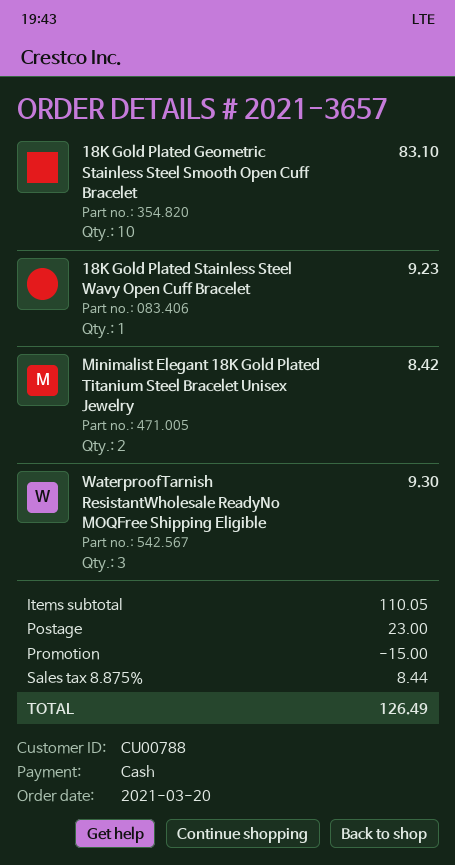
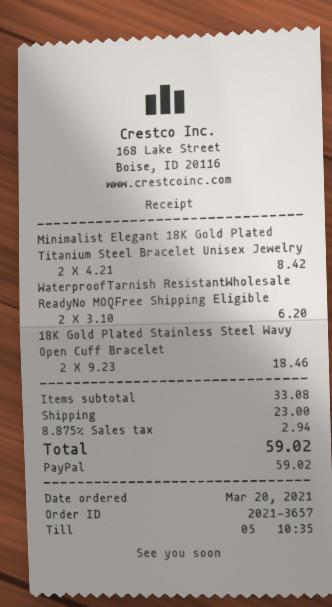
payment method: cash -> PayPal
18K Gold Plated Geometric Stainless Steel Smooth Open Cuff Bracelet: 10 for 83.10 -> none
18K Gold Plated Stainless Steel Wavy Open Cuff Bracelet: 1 for 9.23 -> 2 for 18.46
WaterproofTarnish ResistantWholesale ReadyNo MOQFree Shipping Eligible: 3 for 9.30 -> 2 for 6.20
subtotal: 110.05 -> 33.08
discount: 15.00 -> none
tax: 8.875% = 8.44 -> 8.875% = 2.94
total: 126.49 -> 59.02

